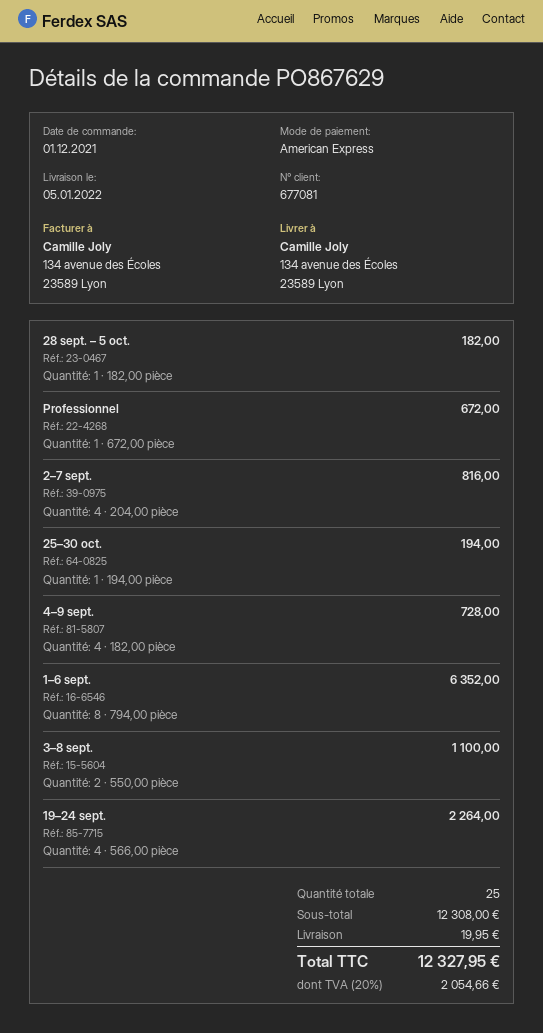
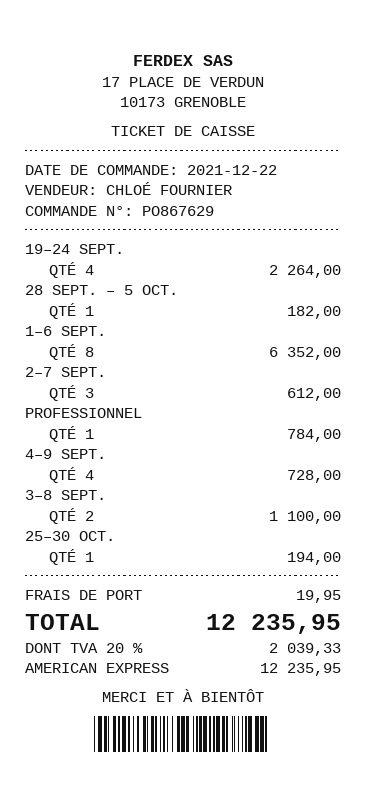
order date: 2021-12-01 -> 2021-12-22
Professionnel: 1 for 672.00 -> 1 for 784.00
2–7 sept.: 4 for 816.00 -> 3 for 612.00
tax: 20% = 2054.66 -> 20% = 2039.33
total: 12327.95 -> 12235.95

